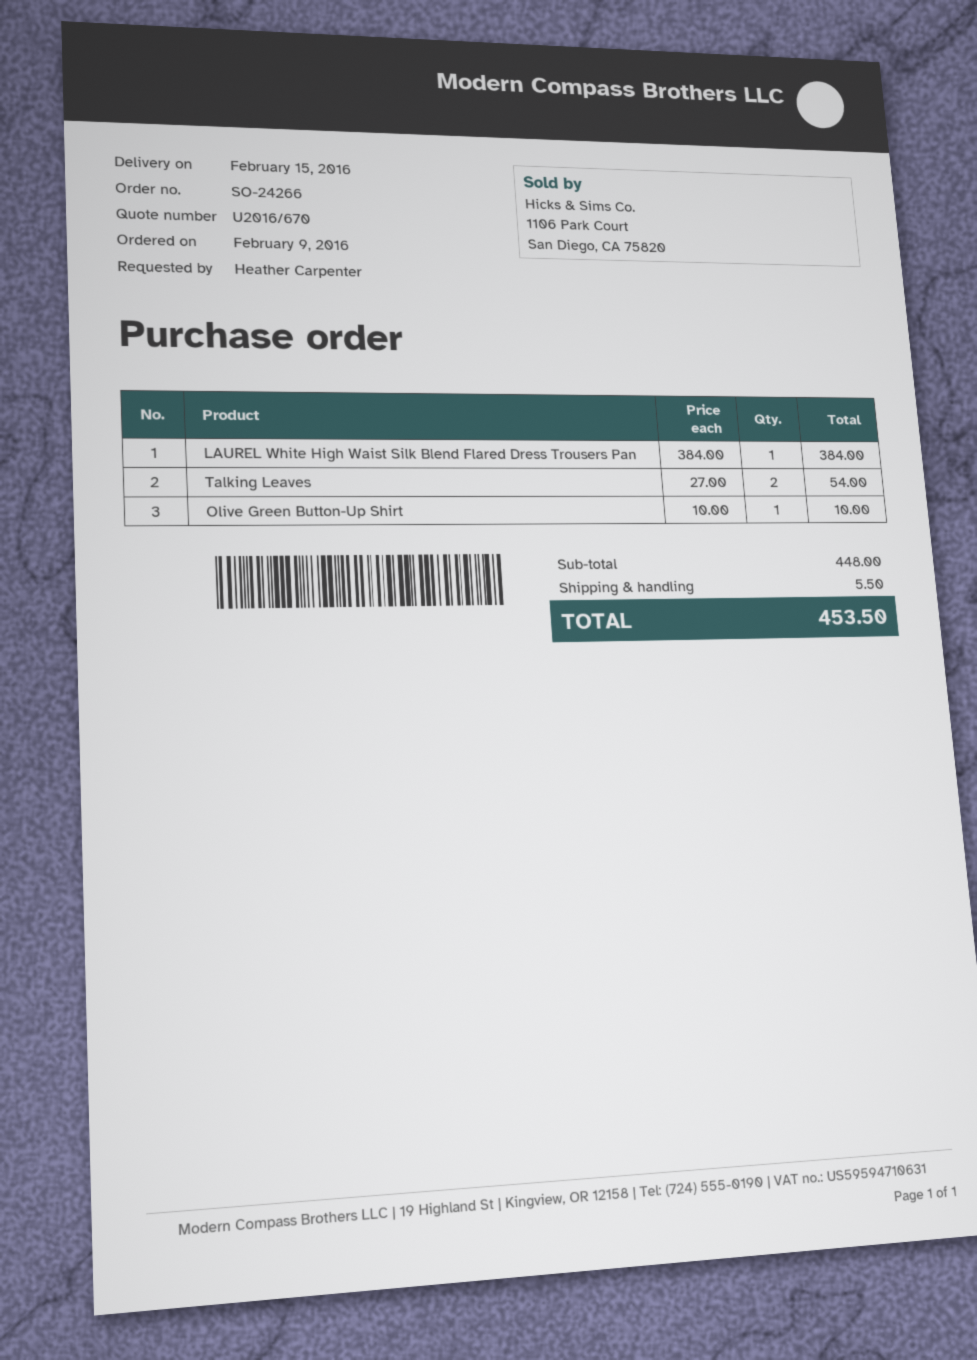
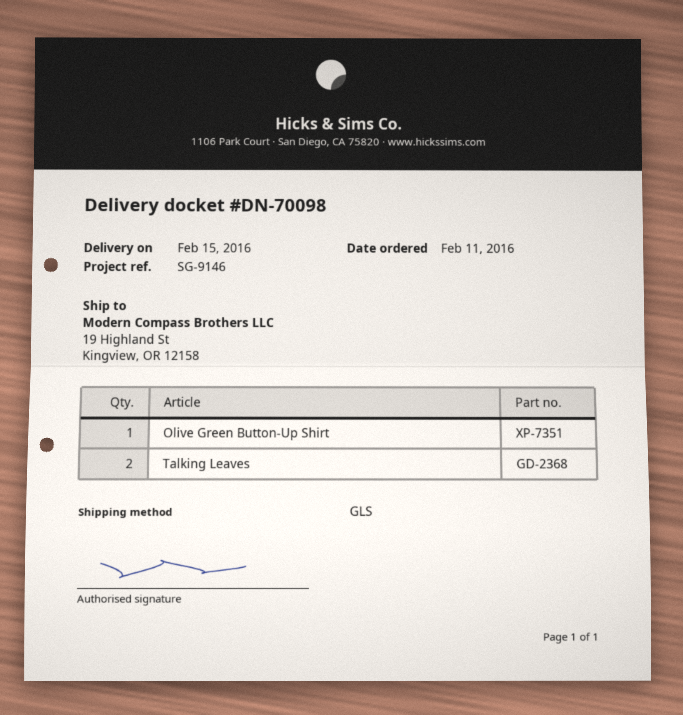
order date: 2016-02-09 -> 2016-02-11
LAUREL White High Waist Silk Blend Flared Dress Trousers Pan: 1 -> none

